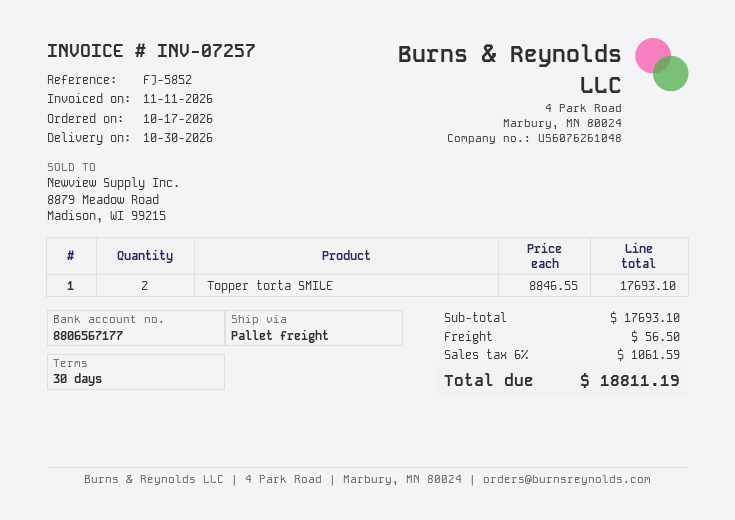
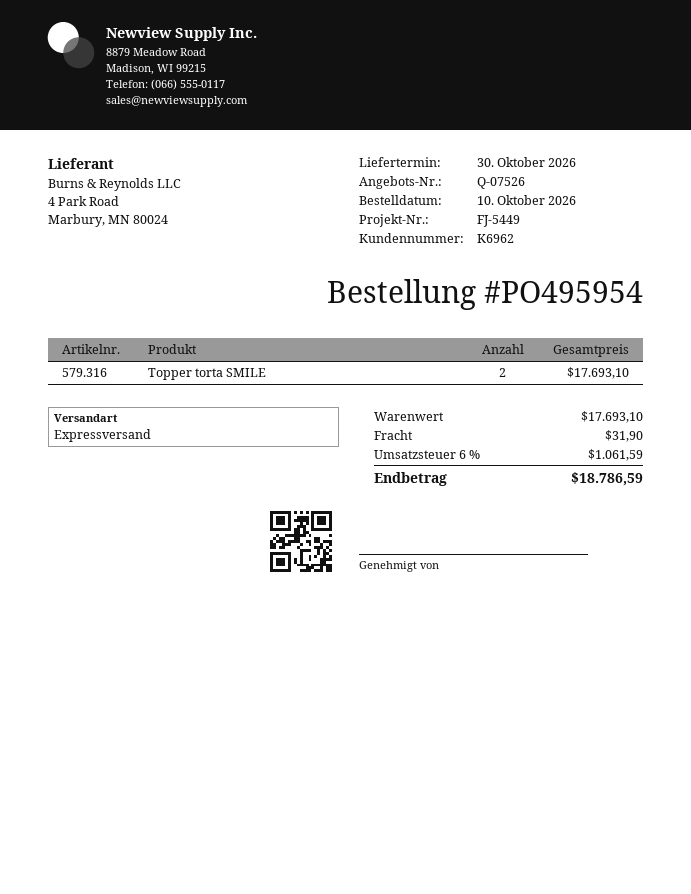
order date: 2026-10-17 -> 2026-10-10
reference: FJ-5852 -> FJ-5449
shipping method: pallet freight -> express
shipping: 56.50 -> 31.90
total: 18811.19 -> 18786.59

